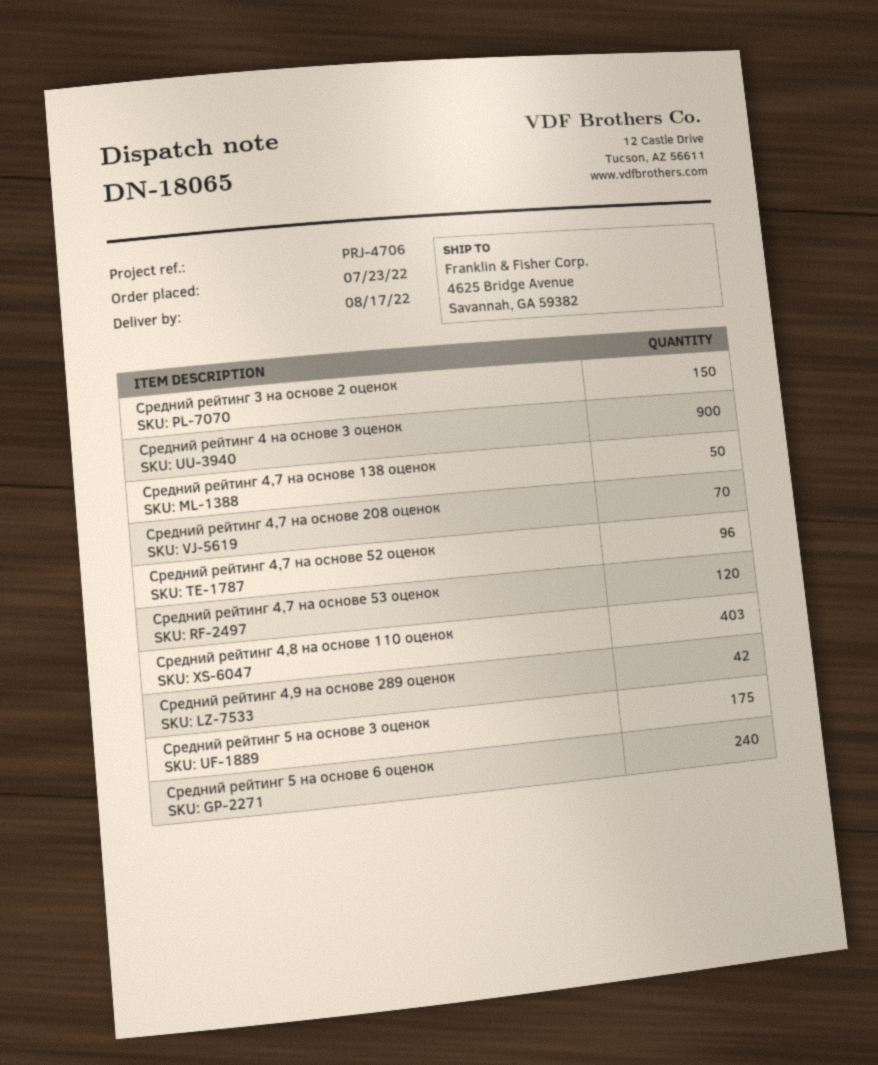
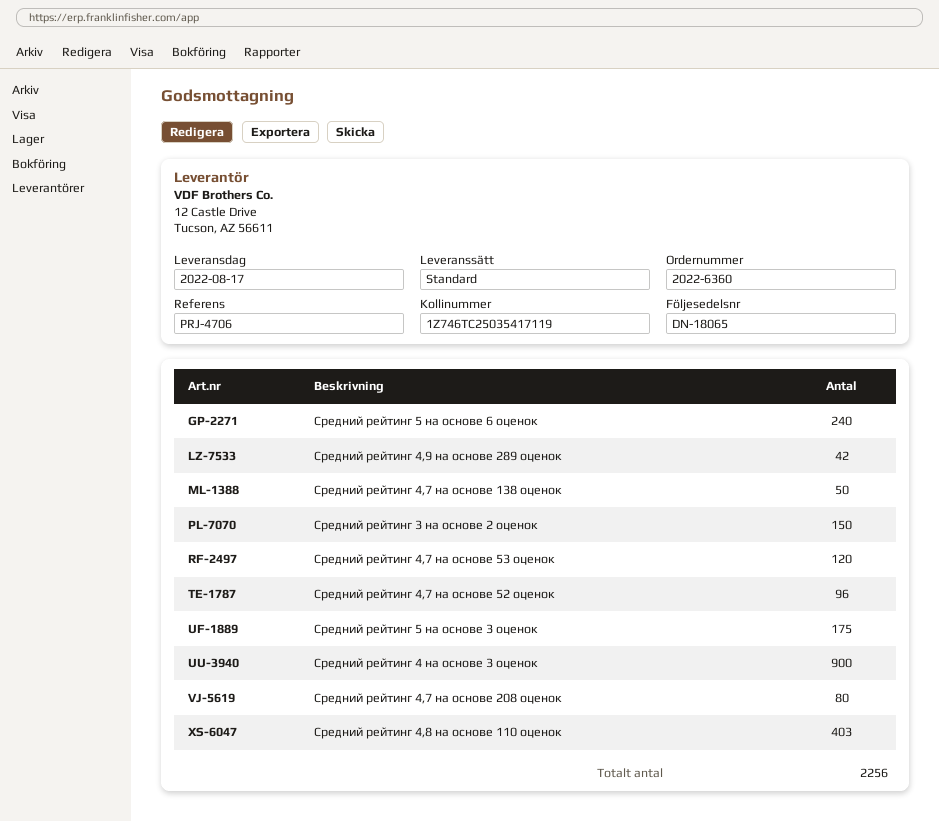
Средний рейтинг 4,7 на основе 208 оценок: 70 -> 80

